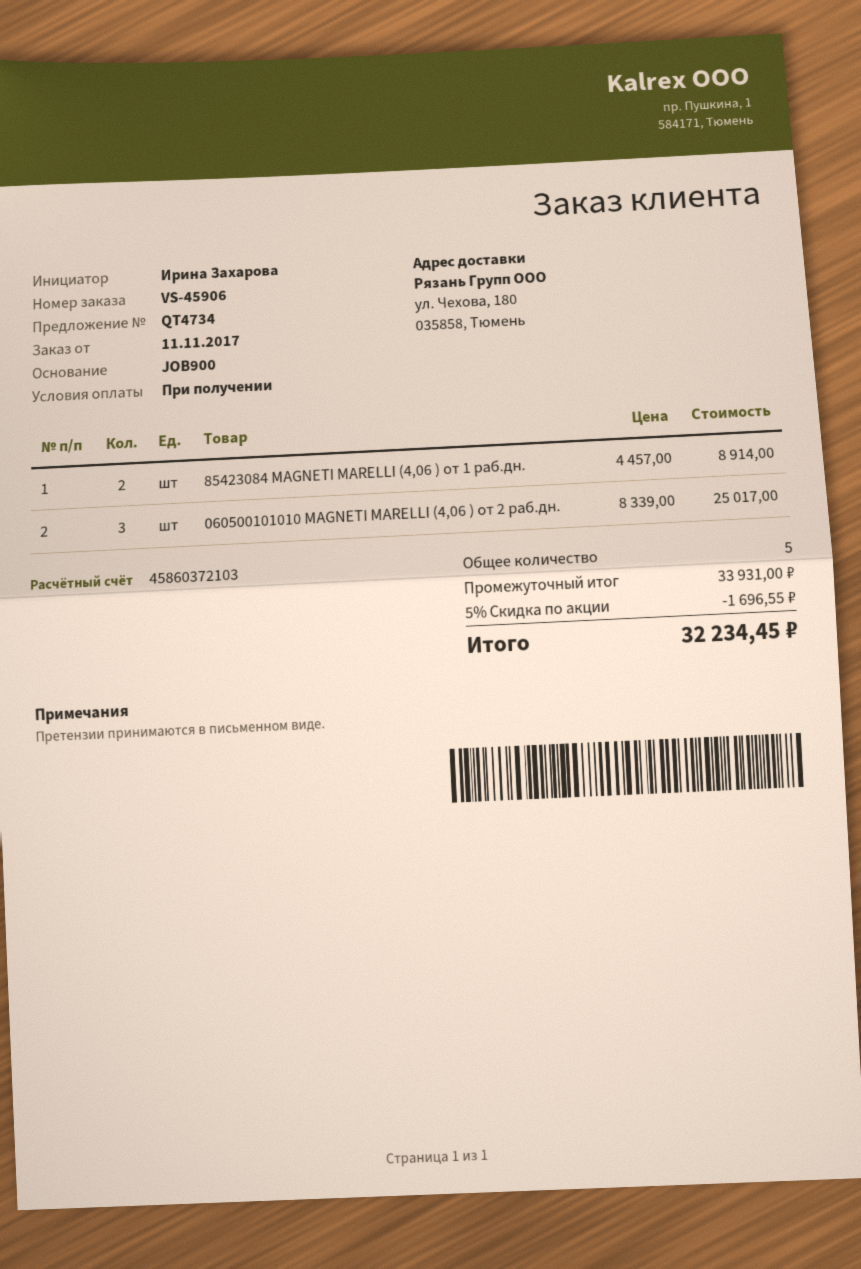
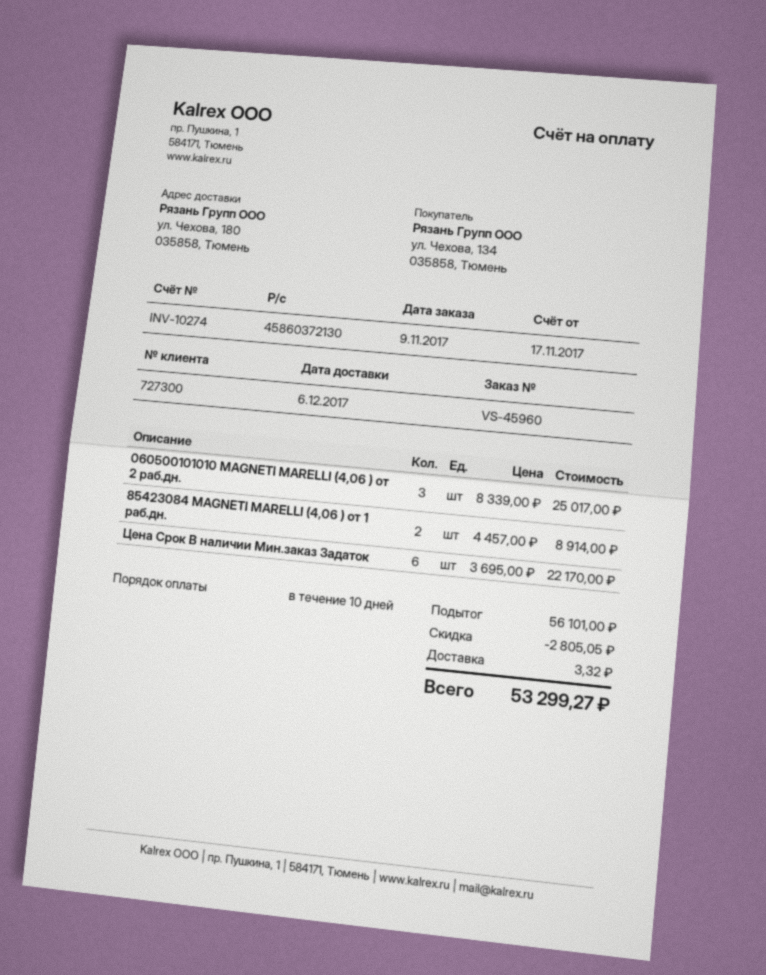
order number: VS-45906 -> VS-45960
order date: 2017-11-11 -> 2017-11-09
payment terms: on receipt -> 10 days
bank account: 45860372103 -> 45860372130
Цена Срок В наличии Мин.заказ Задаток: none -> 6 x 3695.00 = 22170.00
subtotal: 33931.00 -> 56101.00
discount: 1696.55 -> 2805.05
shipping: none -> 3.32
total: 32234.45 -> 53299.27

